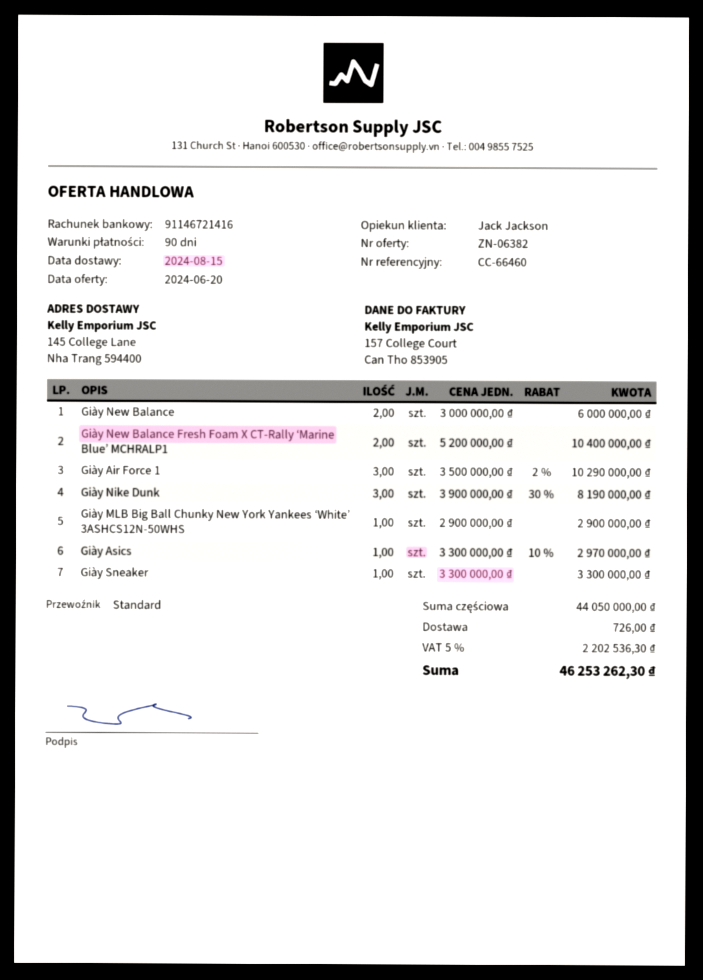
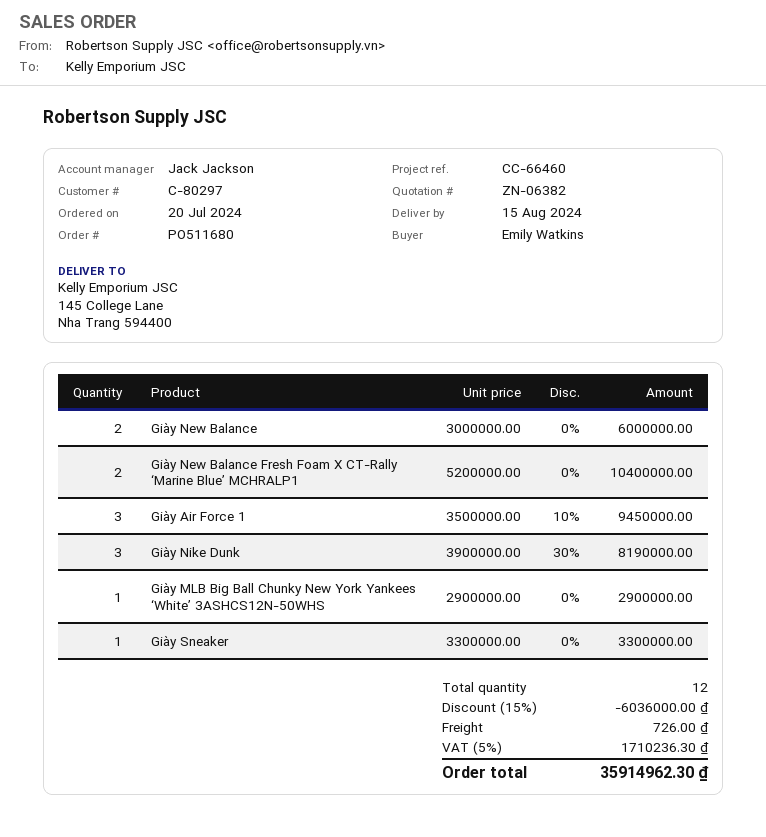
Giày Air Force 1: 3 x 3500000.00 - 2% = 10290000.00 -> 3 x 3500000.00 - 10% = 9450000.00
Giày Asics: 1 x 3300000.00 - 10% = 2970000.00 -> none
discount: none -> 15% = 6036000.00
tax: 5% = 2202536.30 -> 5% = 1710236.30
total: 46253262.30 -> 35914962.30

